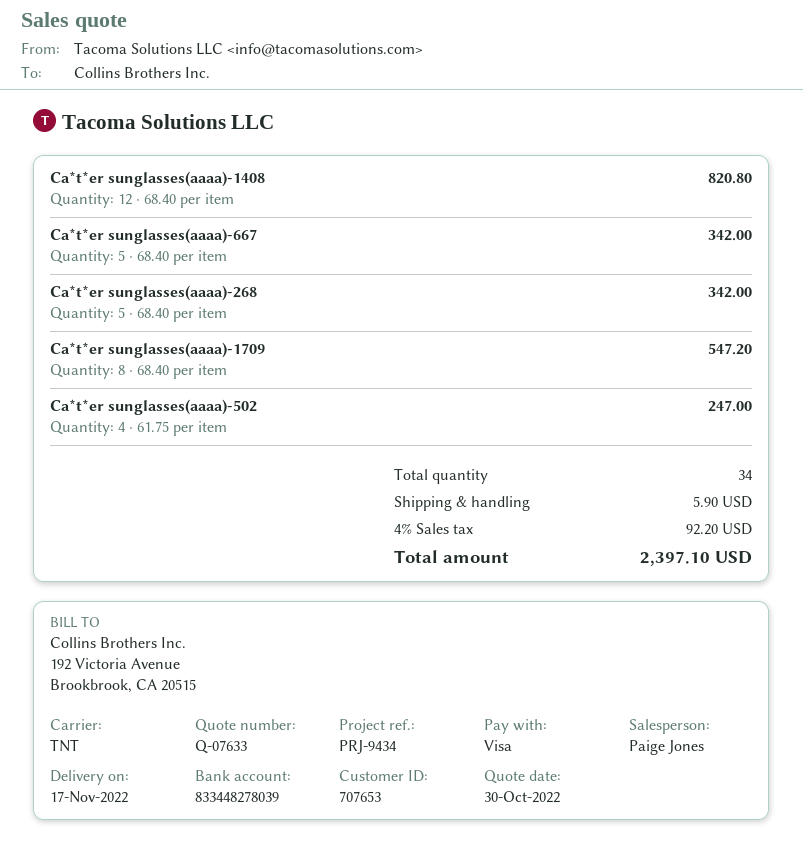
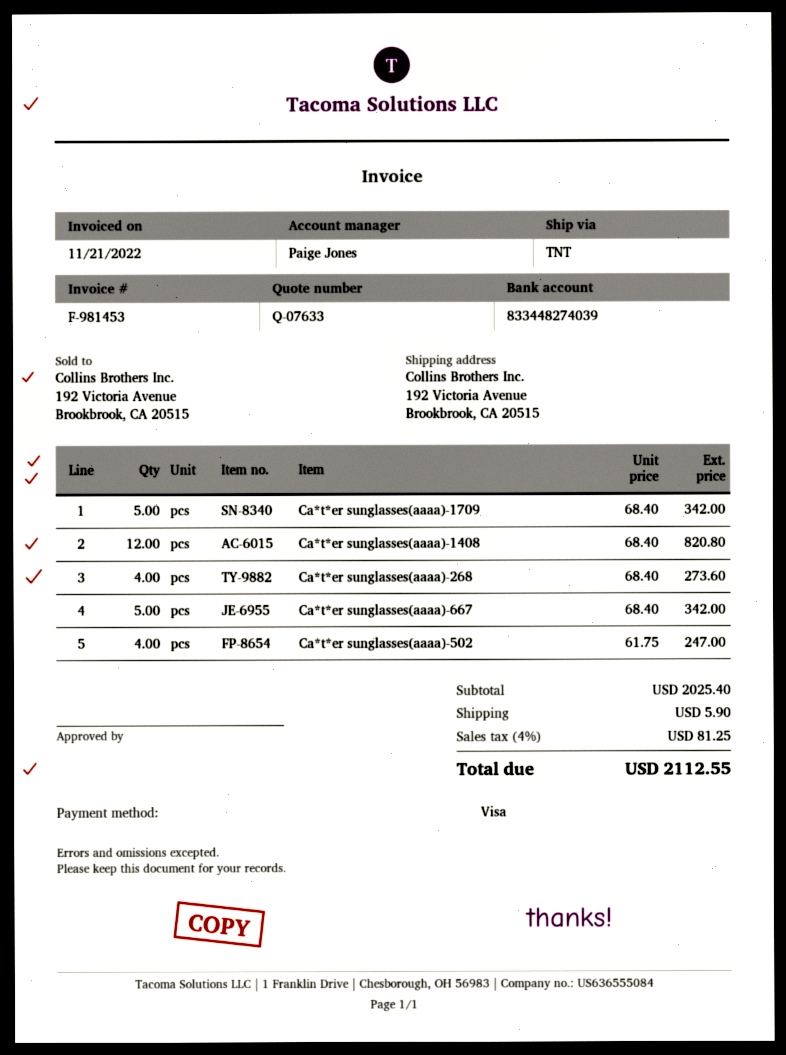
bank account: 833448278039 -> 833448274039
Ca*t*er sunglasses(aaaa)-268: 5 x 68.40 = 342.00 -> 4 x 68.40 = 273.60
Ca*t*er sunglasses(aaaa)-1709: 8 x 68.40 = 547.20 -> 5 x 68.40 = 342.00
tax: 4% = 92.20 -> 4% = 81.25
total: 2397.10 -> 2112.55

